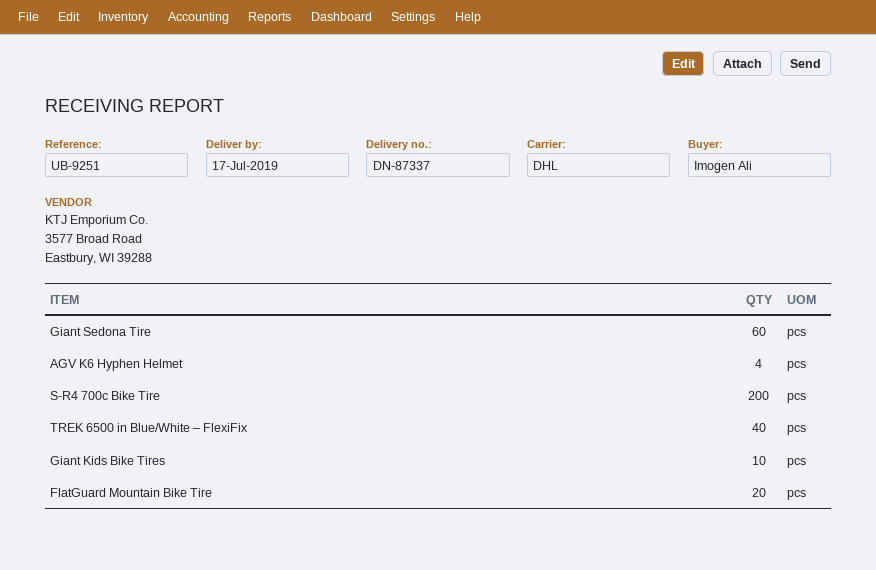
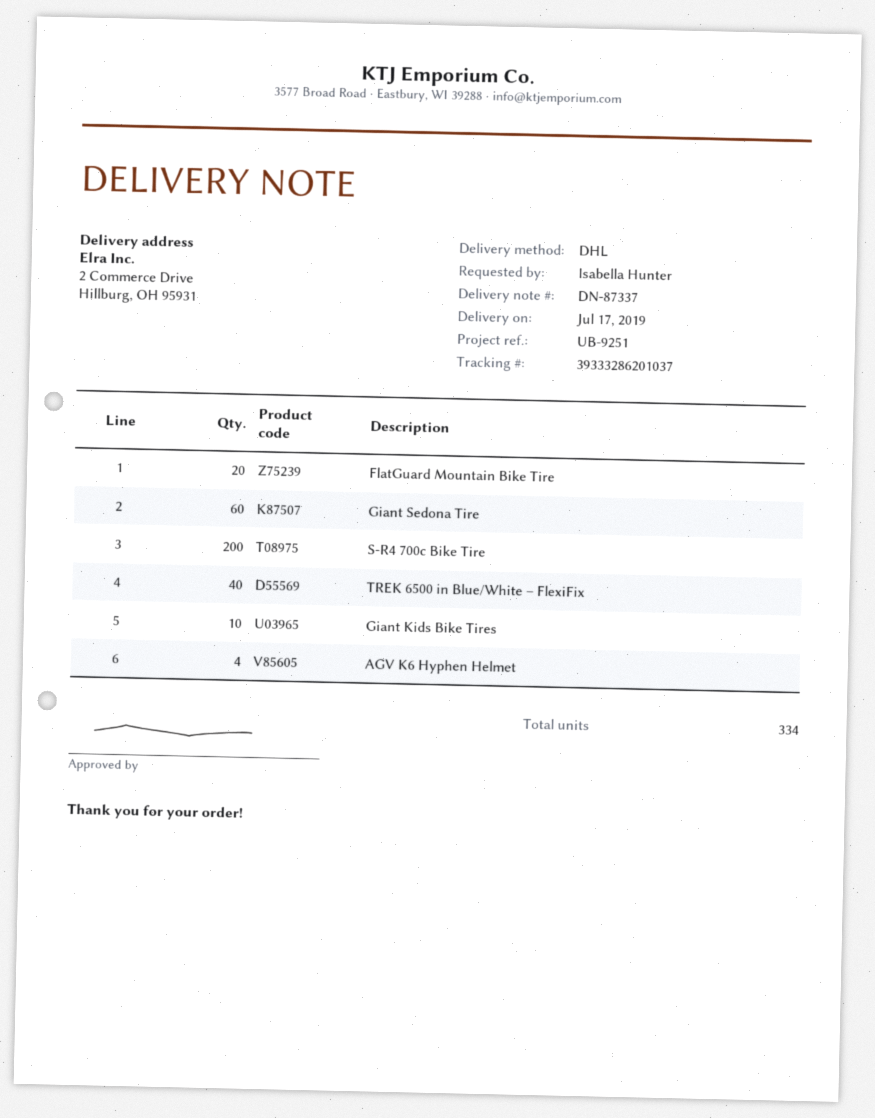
ordered by: Imogen Ali -> Isabella Hunter

